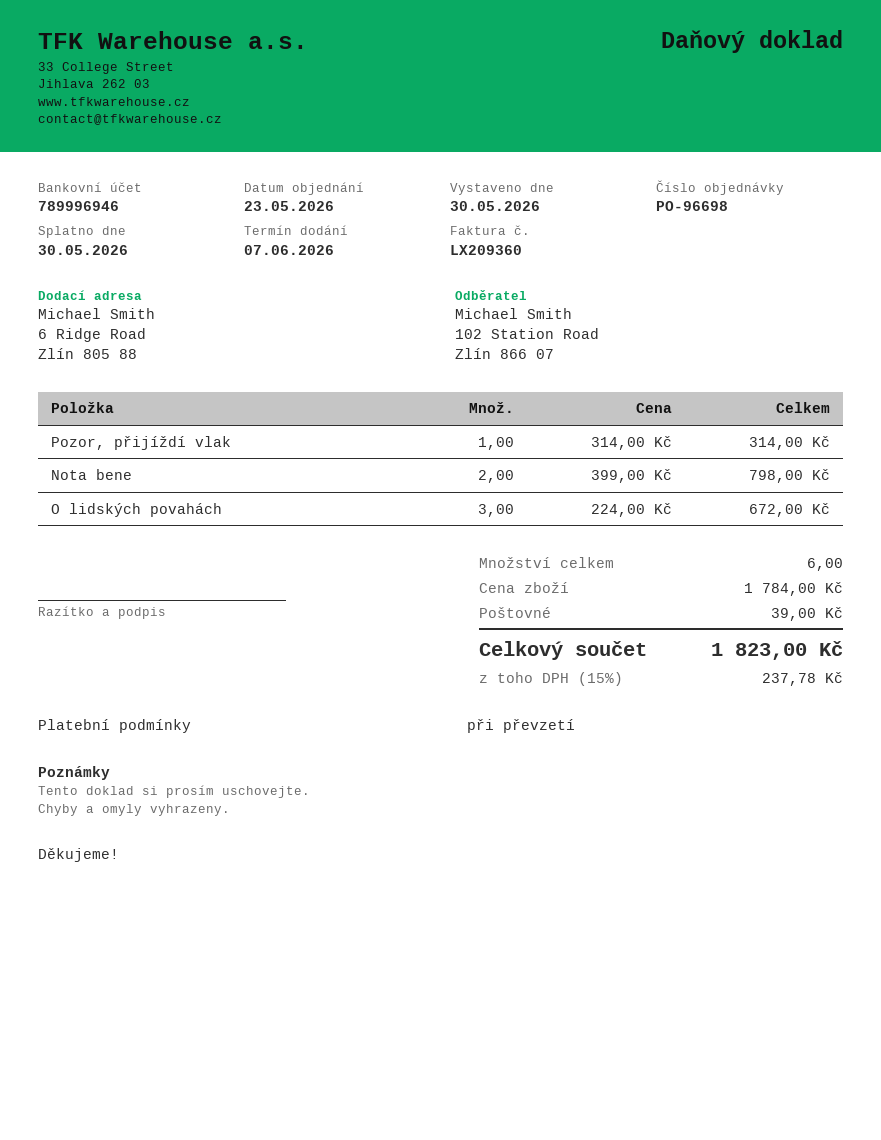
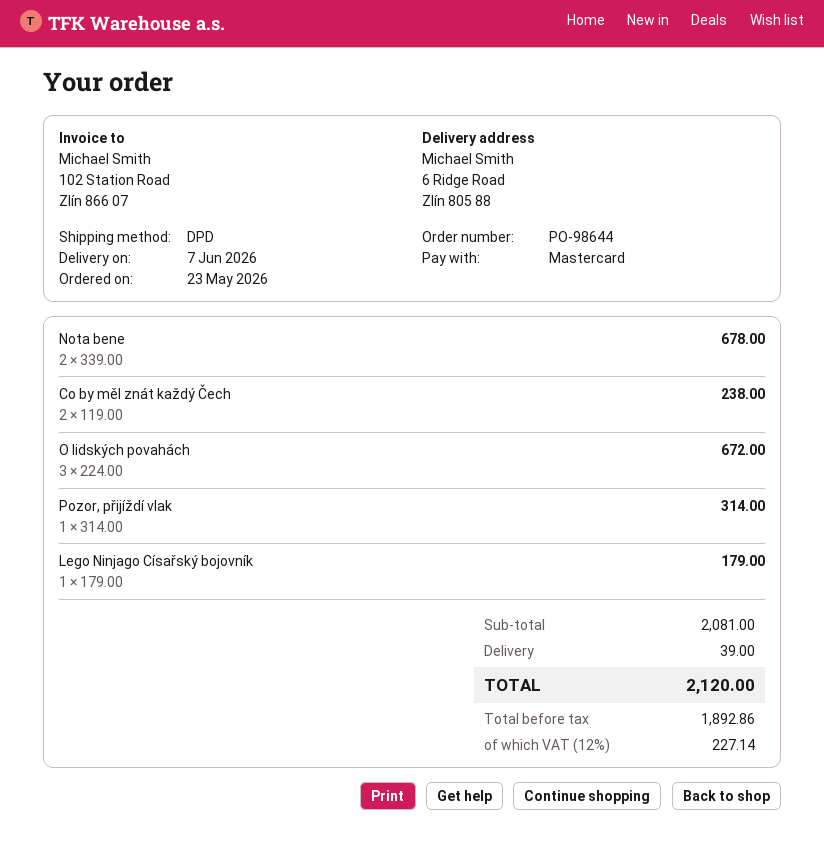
order number: PO-96698 -> PO-98644
Nota bene: 2 x 399.00 = 798.00 -> 2 x 339.00 = 678.00
Co by měl znát každý Čech: none -> 2 x 119.00 = 238.00
Lego Ninjago Císařský bojovník: none -> 1 x 179.00 = 179.00
subtotal: 1784.00 -> 2081.00
tax: 15% = 237.78 -> 12% = 227.14
total: 1823.00 -> 2120.00

